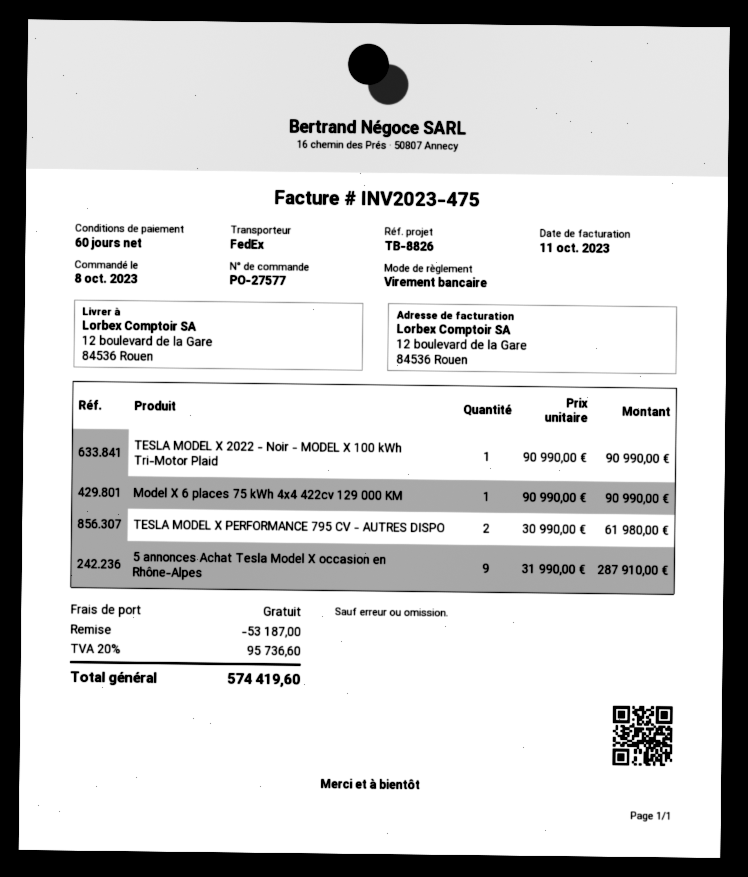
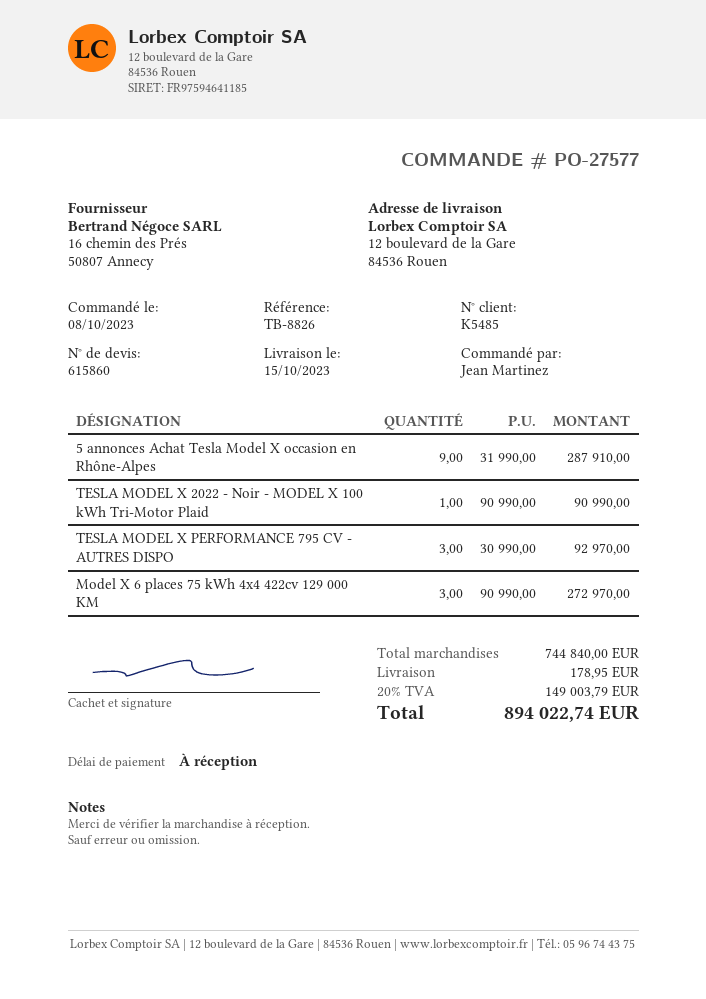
payment terms: 60 days -> on receipt
Model X 6 places 75 kWh 4x4 422cv 129 000 KM: 1 x 90990.00 = 90990.00 -> 3 x 90990.00 = 272970.00
TESLA MODEL X PERFORMANCE 795 CV - AUTRES DISPO: 2 x 30990.00 = 61980.00 -> 3 x 30990.00 = 92970.00
discount: 53187.00 -> none
shipping: 0.00 -> 178.95
tax: 20% = 95736.60 -> 20% = 149003.79
total: 574419.60 -> 894022.74

